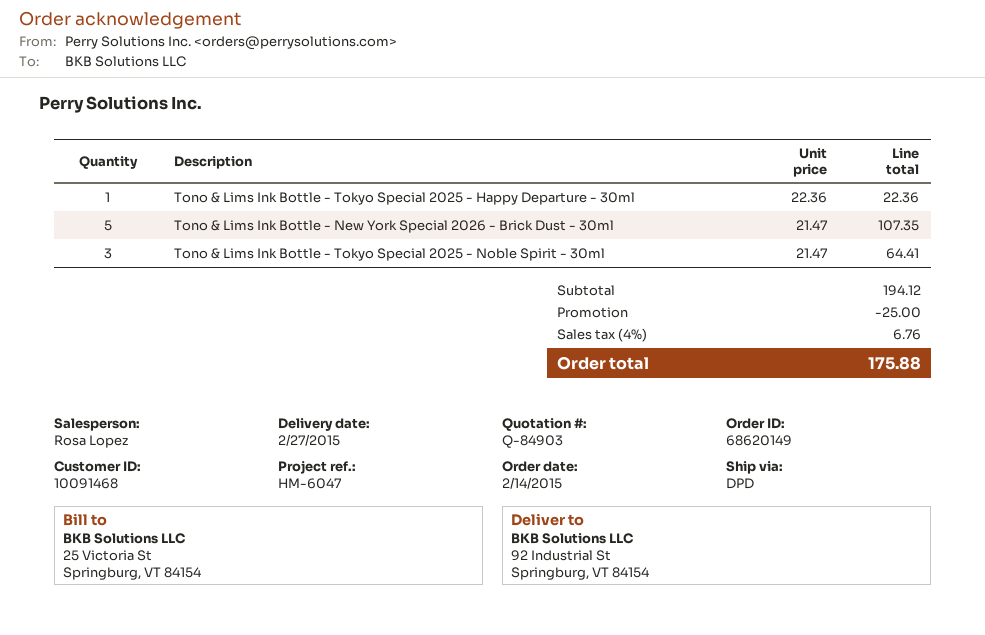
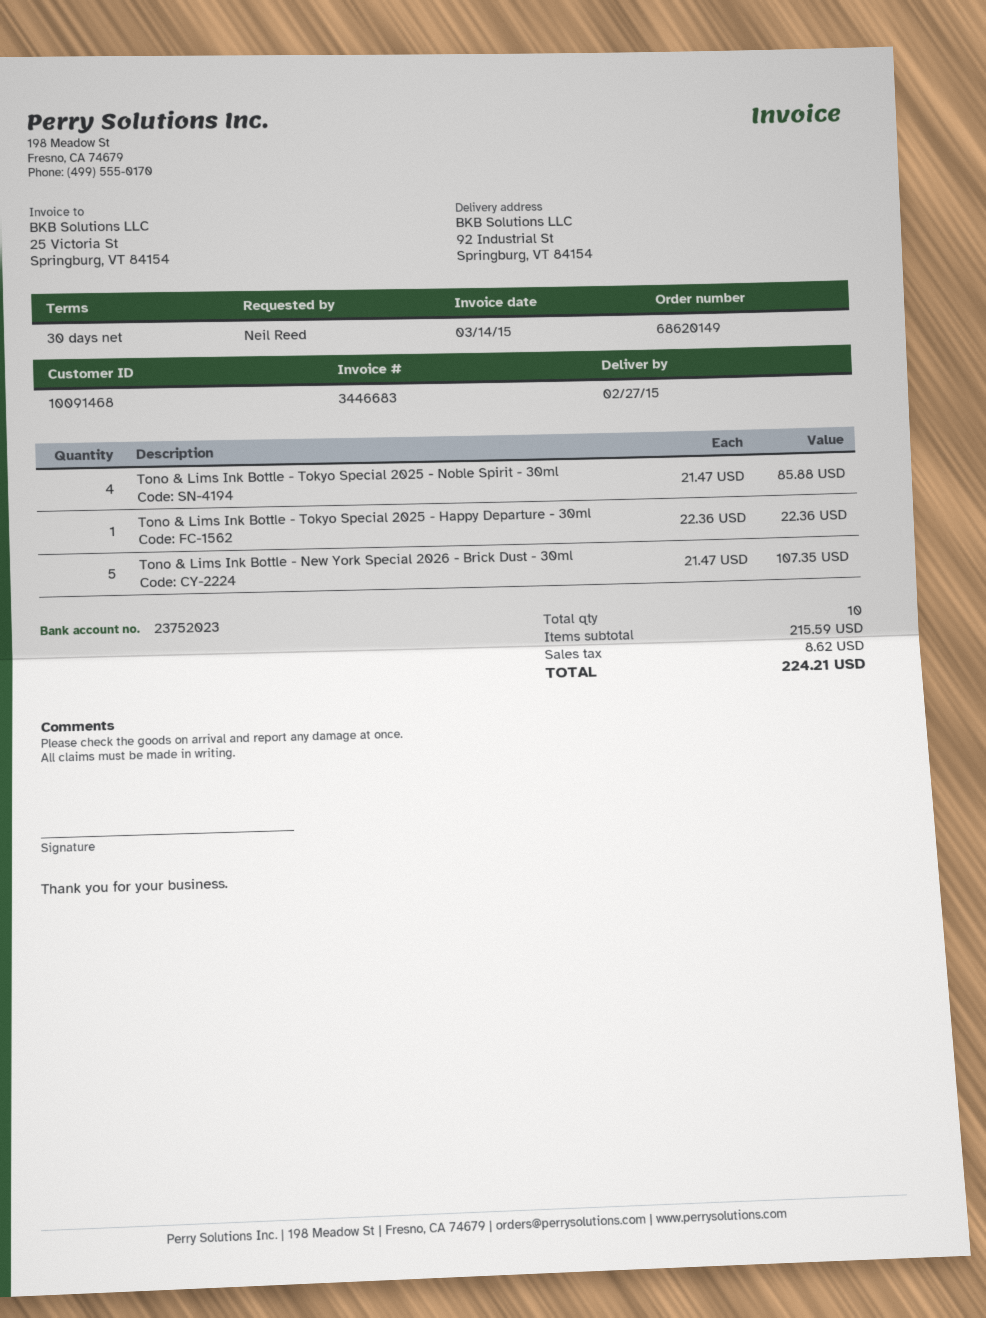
Tono & Lims Ink Bottle - Tokyo Special 2025 - Noble Spirit - 30ml: 3 x 21.47 = 64.41 -> 4 x 21.47 = 85.88
subtotal: 194.12 -> 215.59
discount: 25.00 -> none
tax: 6.76 -> 8.62
total: 175.88 -> 224.21

